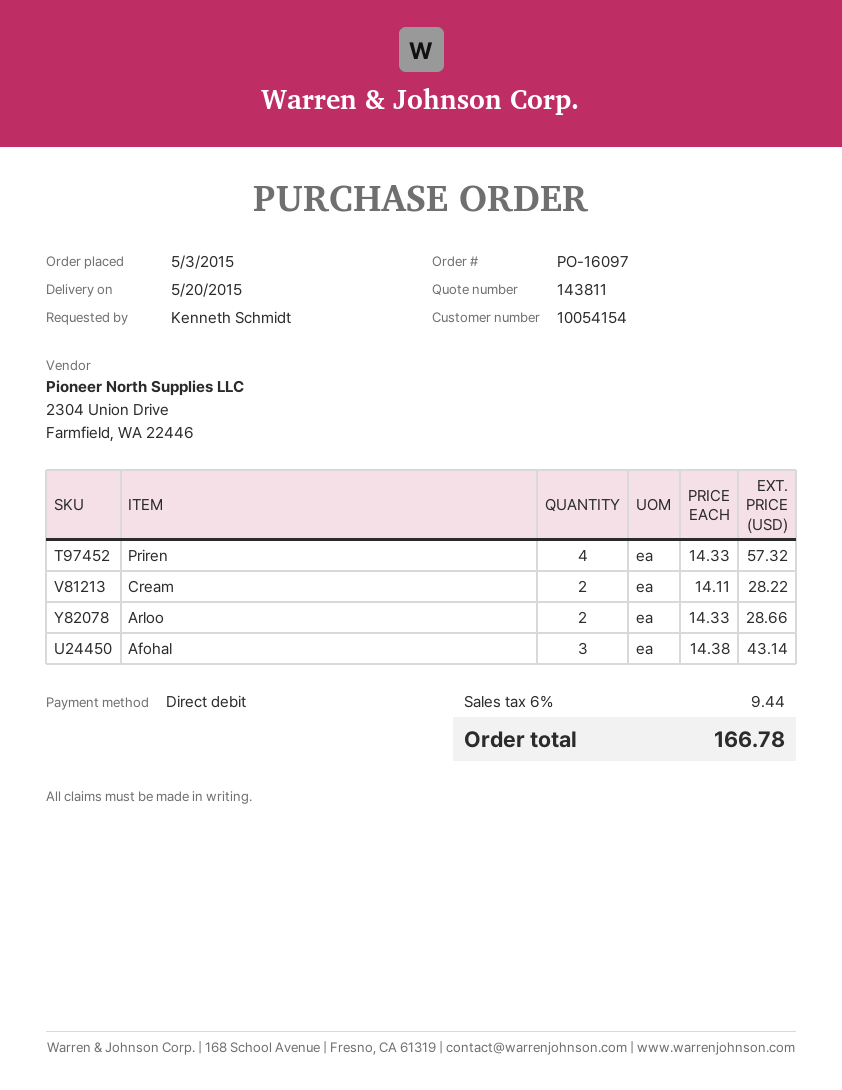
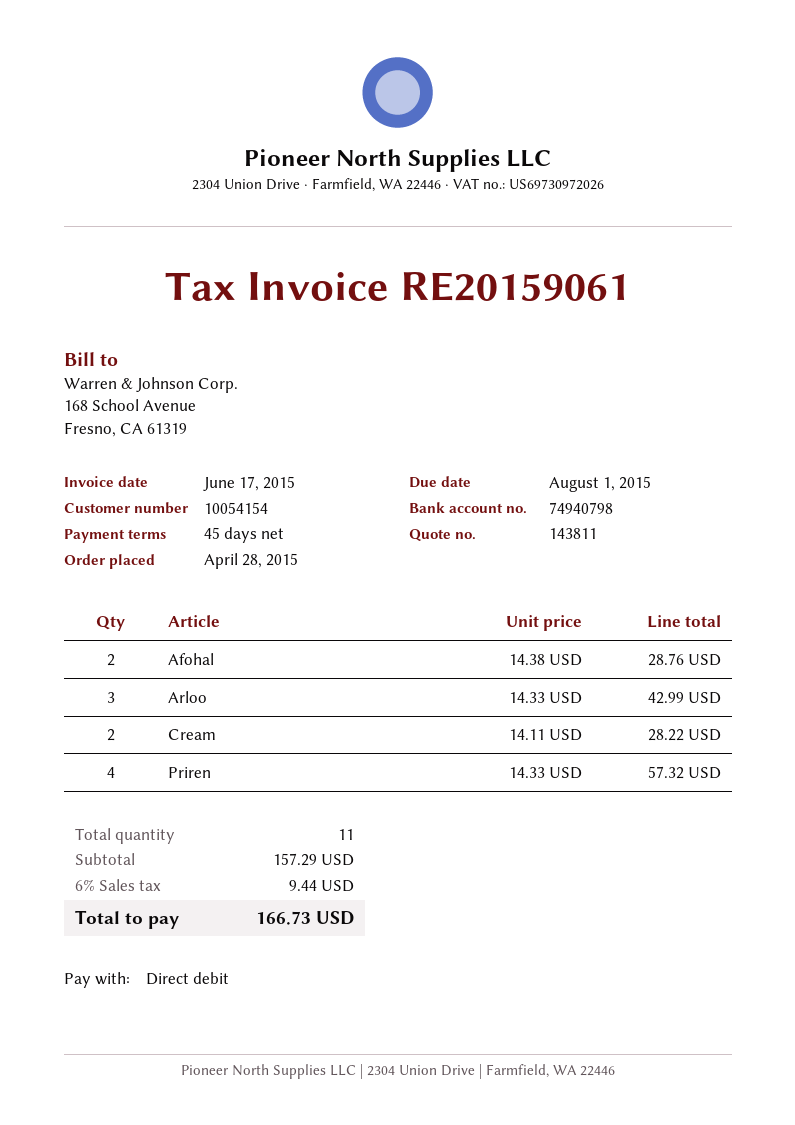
order date: 2015-05-03 -> 2015-04-28
Arloo: 2 x 14.33 = 28.66 -> 3 x 14.33 = 42.99
Afohal: 3 x 14.38 = 43.14 -> 2 x 14.38 = 28.76
total: 166.78 -> 166.73

